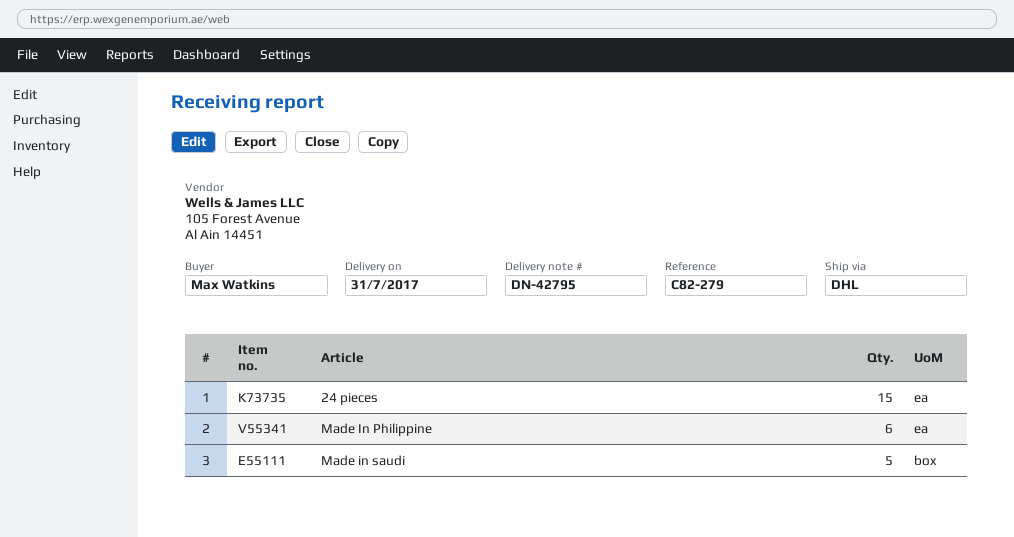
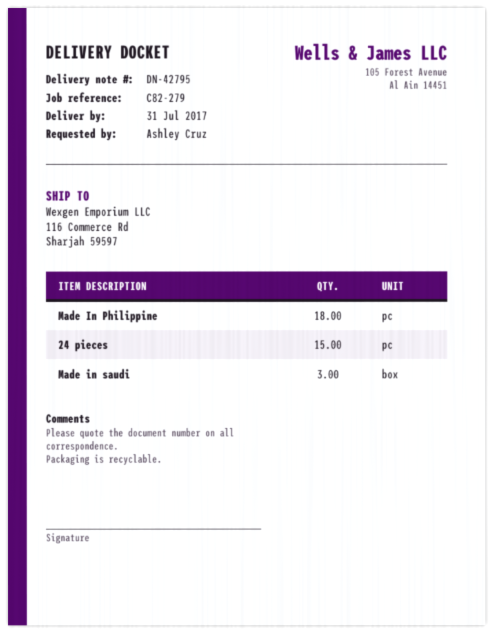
ordered by: Max Watkins -> Ashley Cruz
Made In Philippine: 6 -> 18
Made in saudi: 5 -> 3

